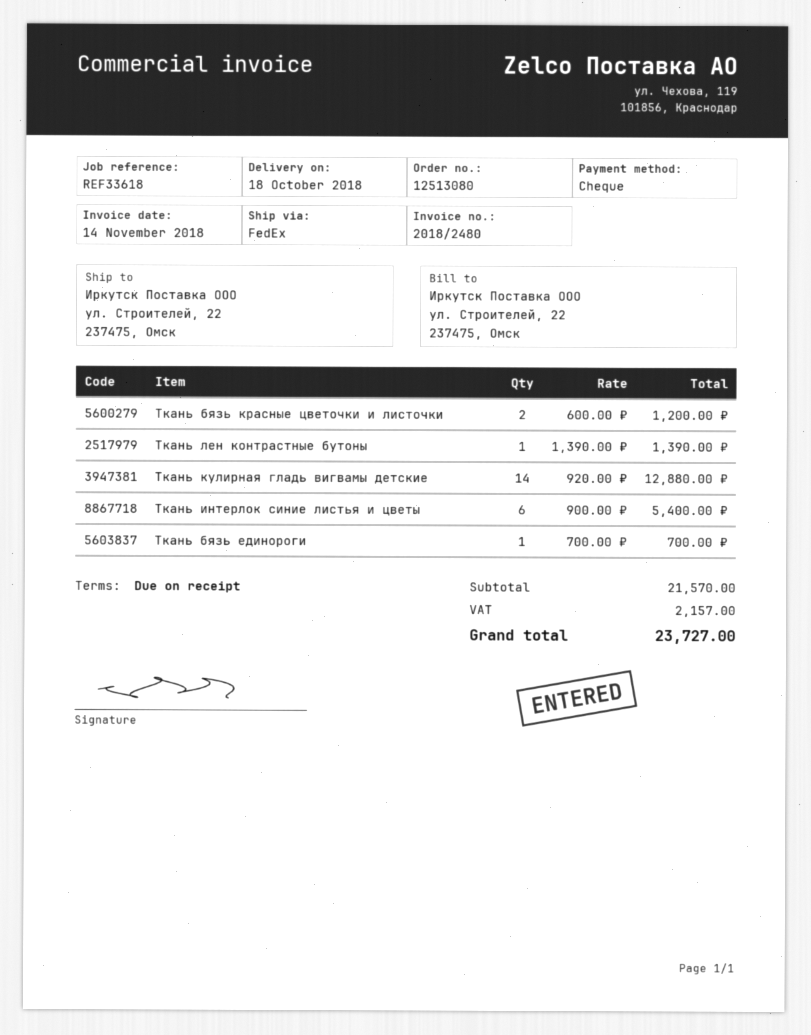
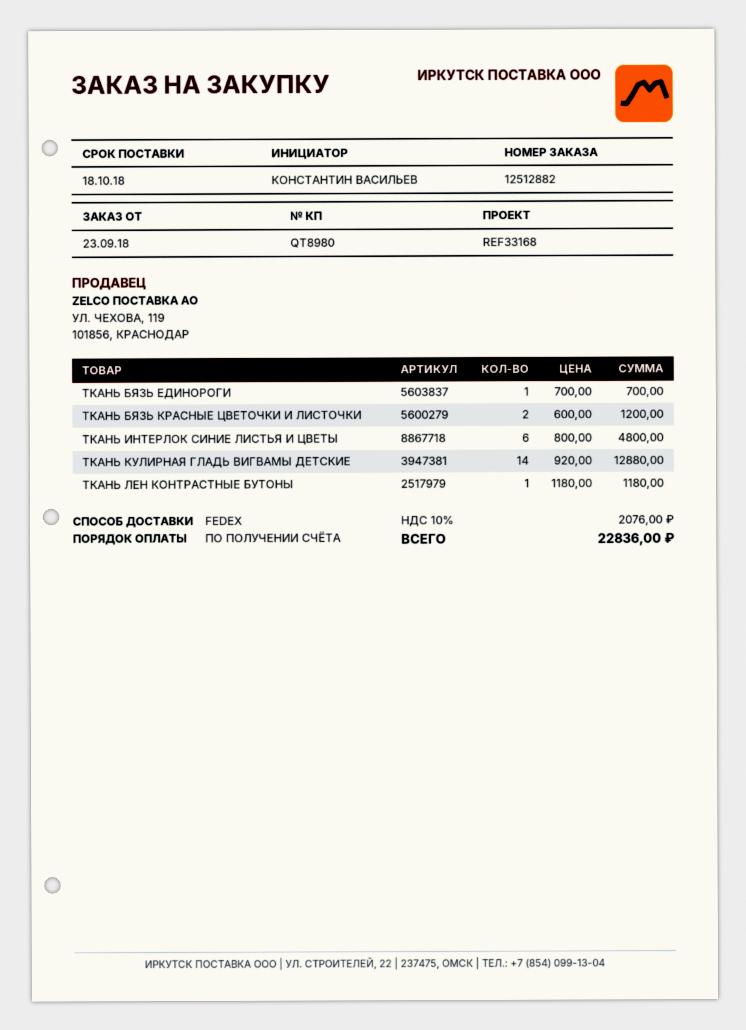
order number: 12513080 -> 12512882
reference: REF33618 -> REF33168
Ткань лен контрастные бутоны: 1 x 1390.00 = 1390.00 -> 1 x 1180.00 = 1180.00
Ткань интерлок синие листья и цветы: 6 x 900.00 = 5400.00 -> 6 x 800.00 = 4800.00
tax: 2157.00 -> 2076.00
total: 23727.00 -> 22836.00

